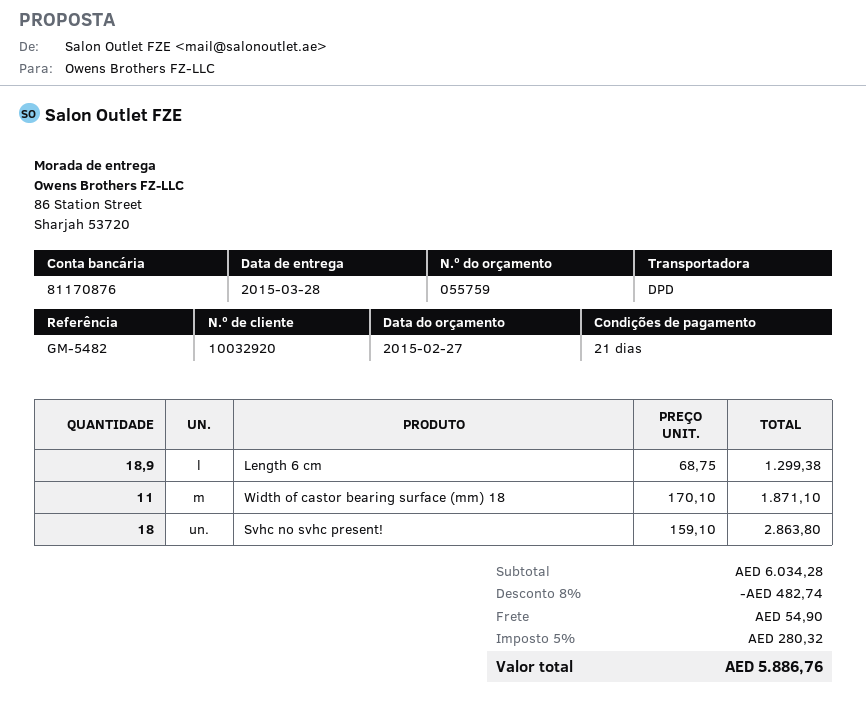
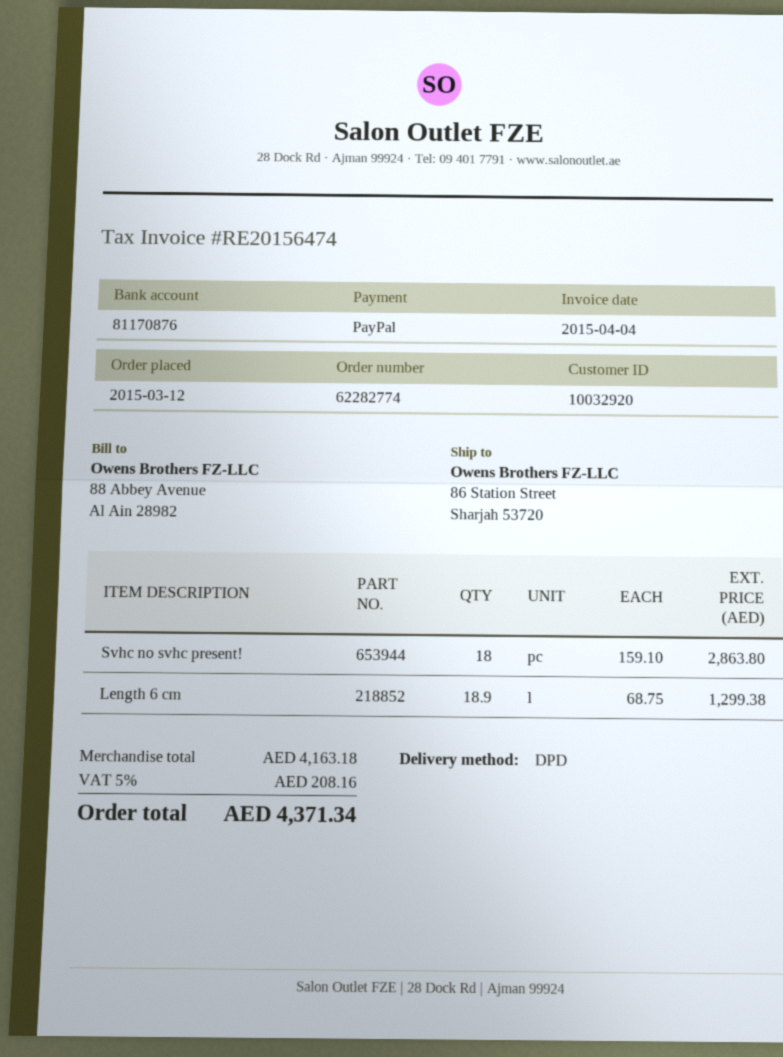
Width of castor bearing surface (mm) 18: 11 x 170.10 = 1871.10 -> none
subtotal: 6034.28 -> 4163.18
discount: 8% = 482.74 -> none
shipping: 54.90 -> none
tax: 5% = 280.32 -> 5% = 208.16
total: 5886.76 -> 4371.34

